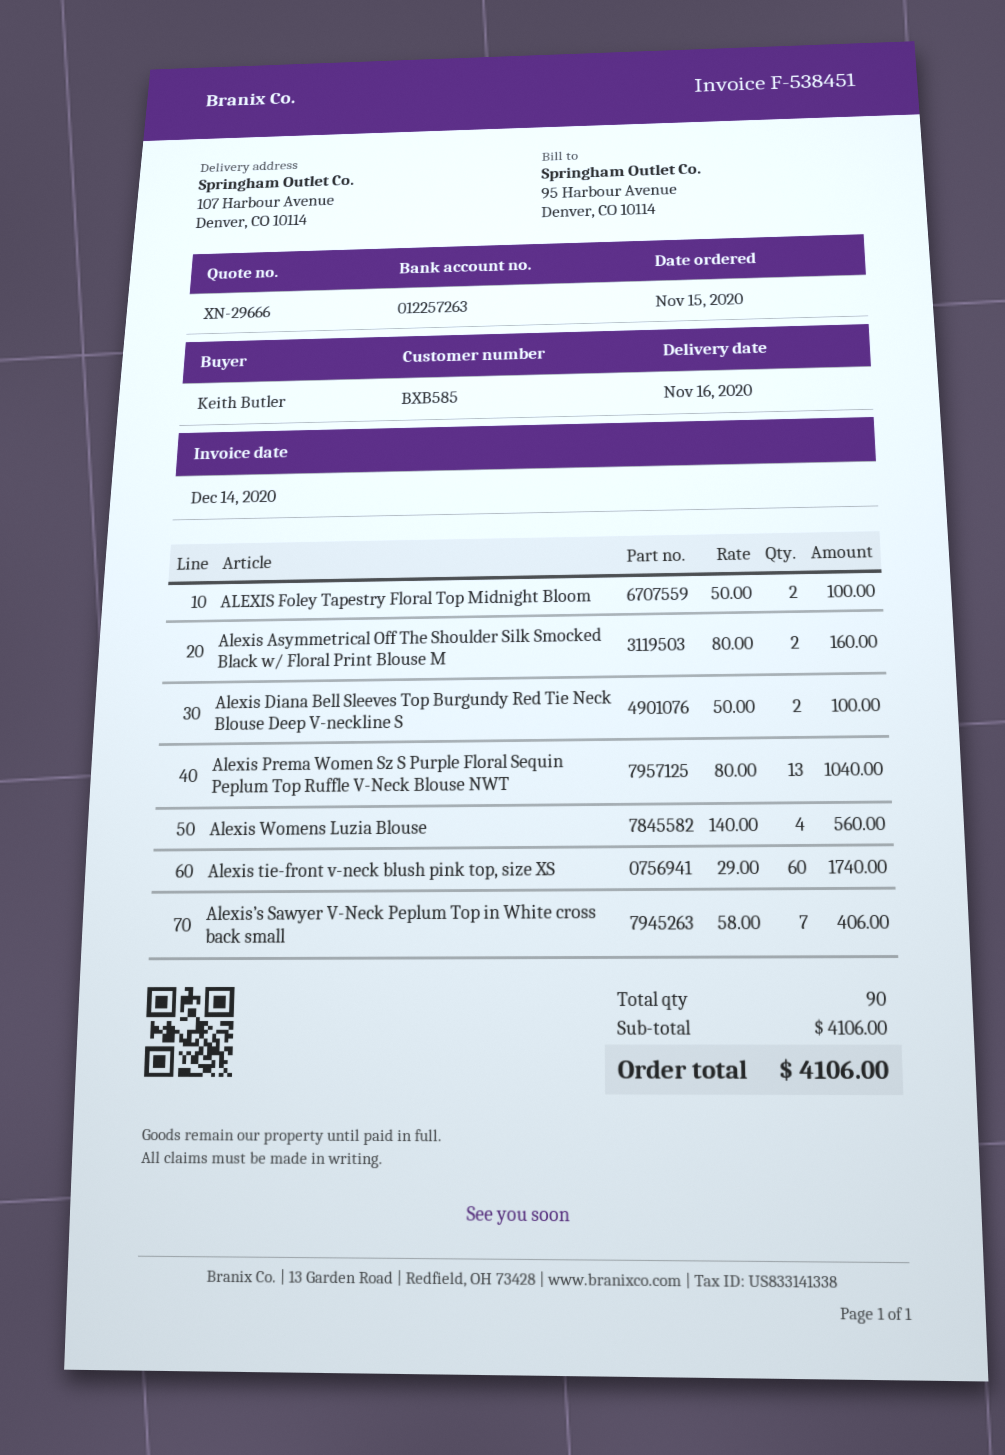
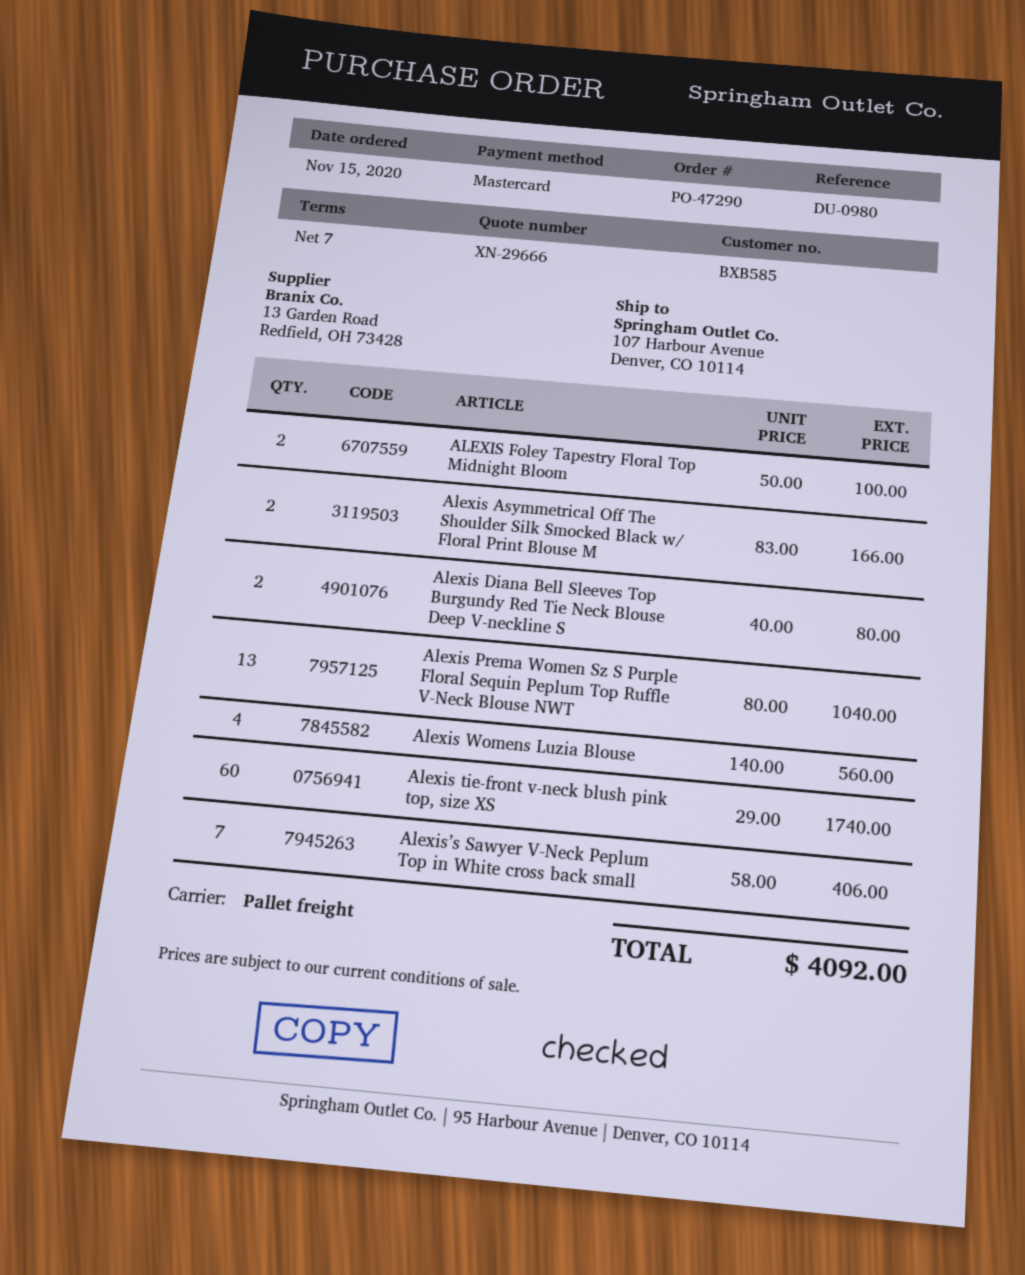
Alexis Asymmetrical Off The Shoulder Silk Smocked Black w/ Floral Print Blouse M: 2 x 80.00 = 160.00 -> 2 x 83.00 = 166.00
Alexis Diana Bell Sleeves Top Burgundy Red Tie Neck Blouse Deep V-neckline S: 2 x 50.00 = 100.00 -> 2 x 40.00 = 80.00
total: 4106.00 -> 4092.00

